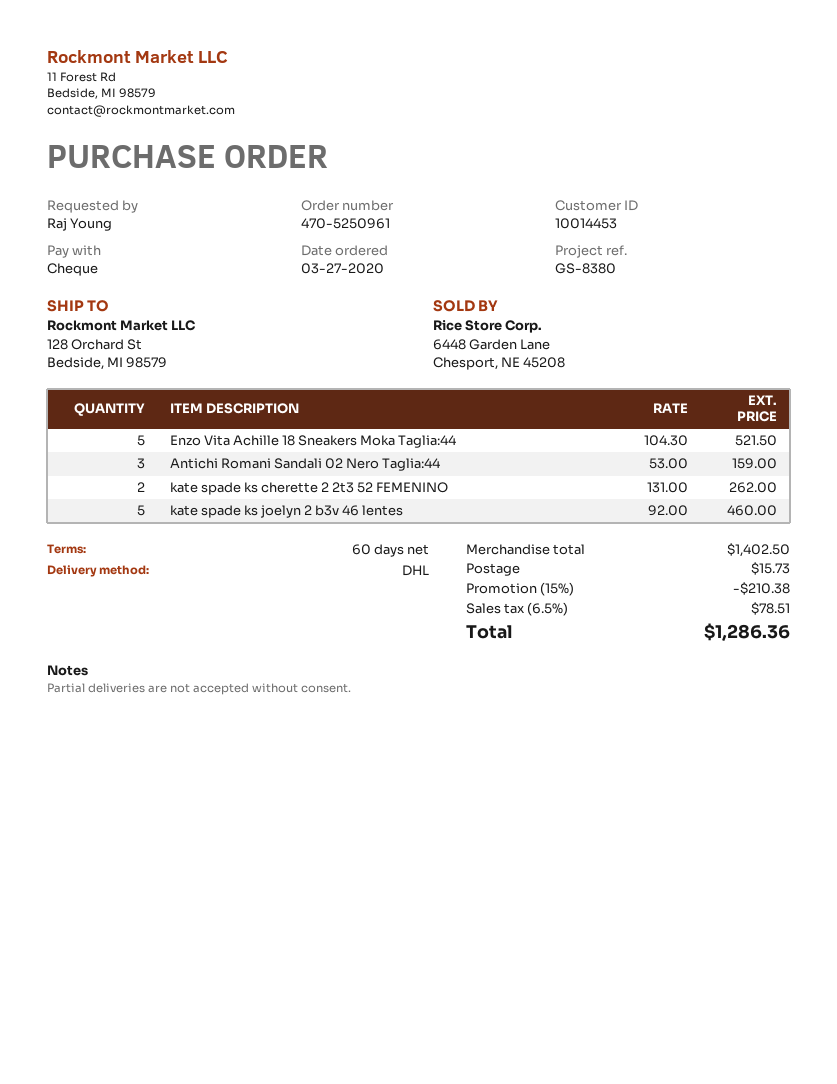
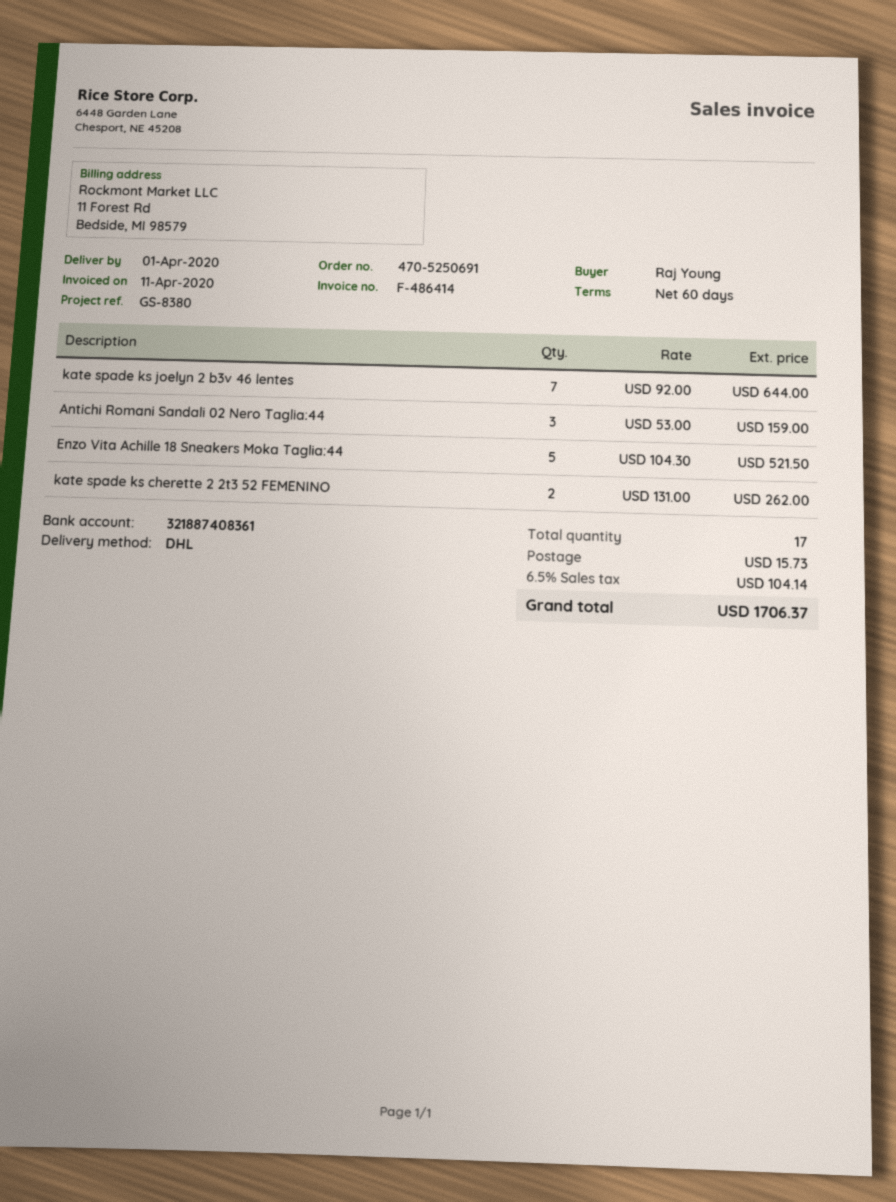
order number: 470-5250961 -> 470-5250691
kate spade ks joelyn 2 b3v 46 lentes: 5 x 92.00 = 460.00 -> 7 x 92.00 = 644.00
discount: 15% = 210.38 -> none
tax: 6.5% = 78.51 -> 6.5% = 104.14
total: 1286.36 -> 1706.37

